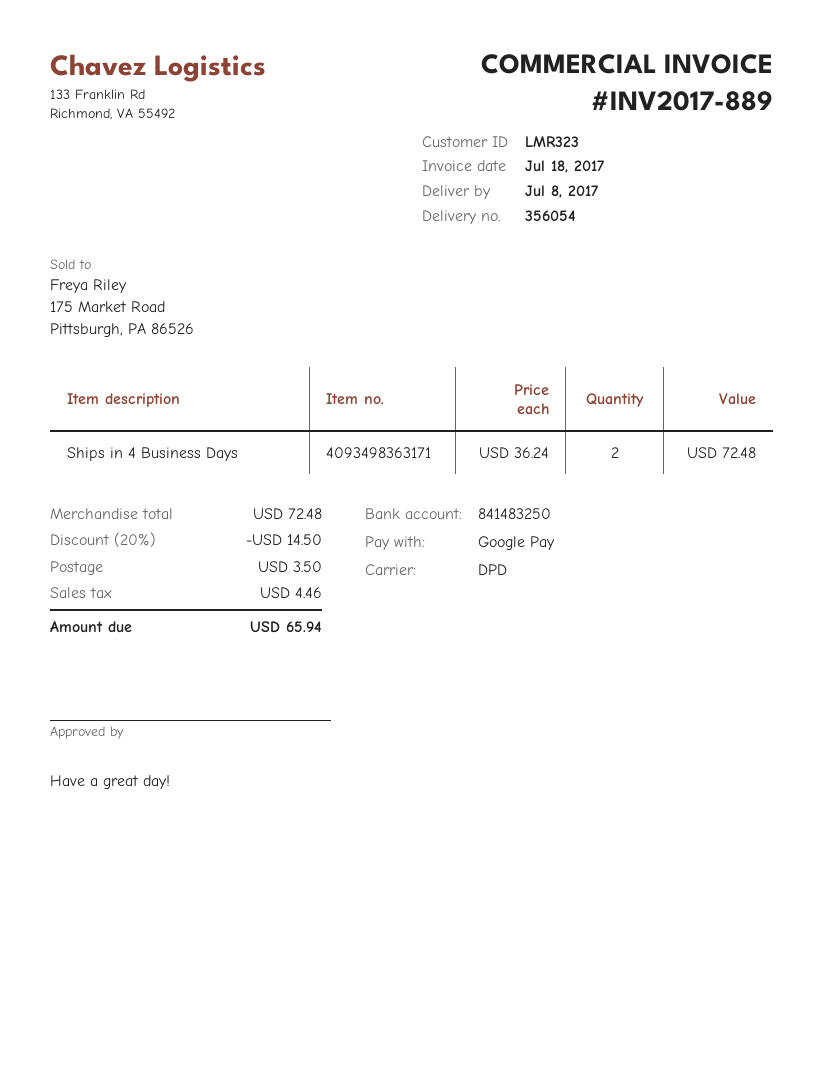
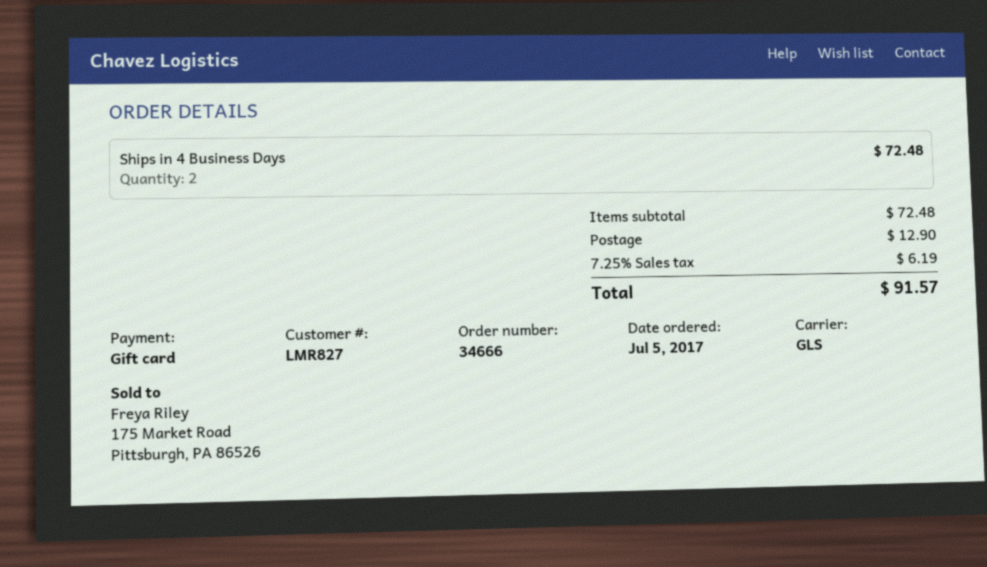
customer number: LMR323 -> LMR827
payment method: Google Pay -> gift card
shipping method: DPD -> GLS
discount: 20% = 14.50 -> none
shipping: 3.50 -> 12.90
tax: 4.46 -> 6.19
total: 65.94 -> 91.57

